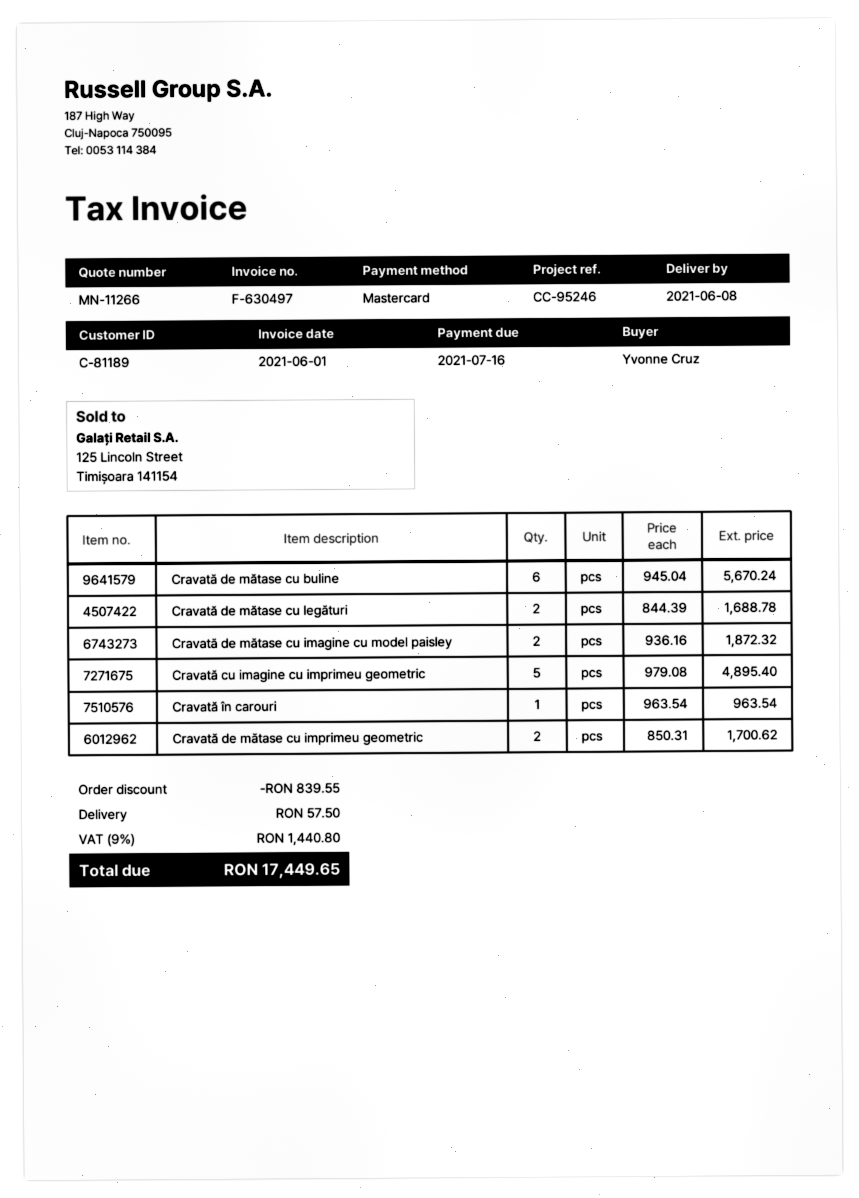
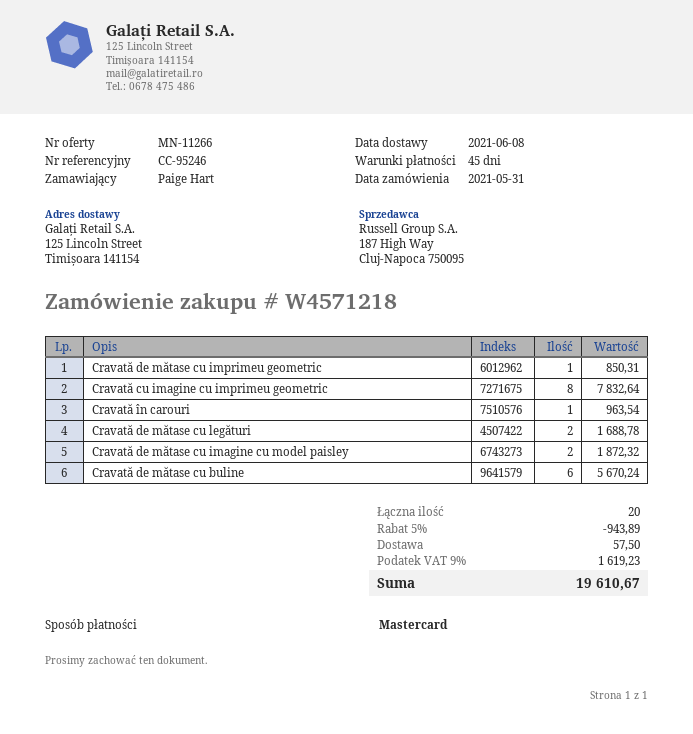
ordered by: Yvonne Cruz -> Paige Hart
Cravată cu imagine cu imprimeu geometric: 5 for 4895.40 -> 8 for 7832.64
Cravată de mătase cu imprimeu geometric: 2 for 1700.62 -> 1 for 850.31
discount: 839.55 -> 943.89
tax: 9% = 1440.80 -> 9% = 1619.23
total: 17449.65 -> 19610.67

